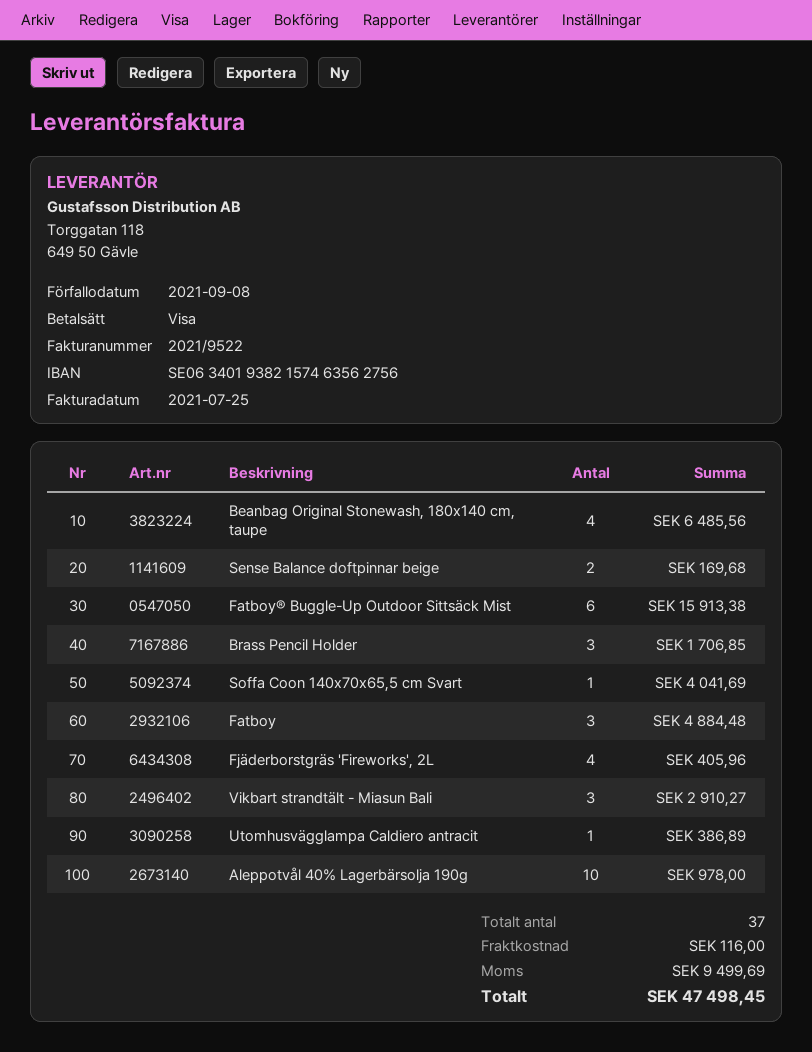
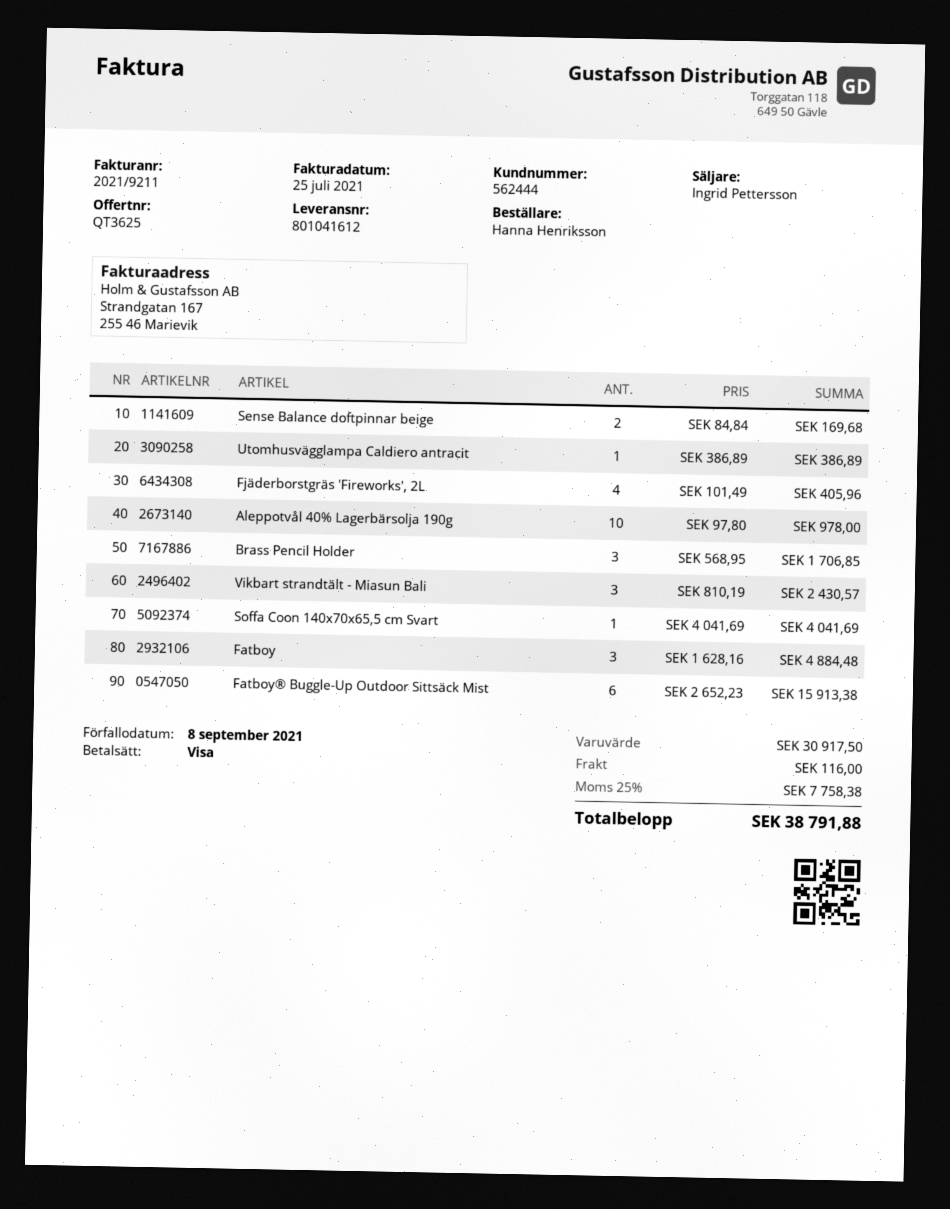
invoice number: 2021/9522 -> 2021/9211
Beanbag Original Stonewash, 180x140 cm, taupe: 4 for 6485.56 -> none
Vikbart strandtält - Miasun Bali: 3 for 2910.27 -> 3 for 2430.57
tax: 9499.69 -> 7758.38
total: 47498.45 -> 38791.88

